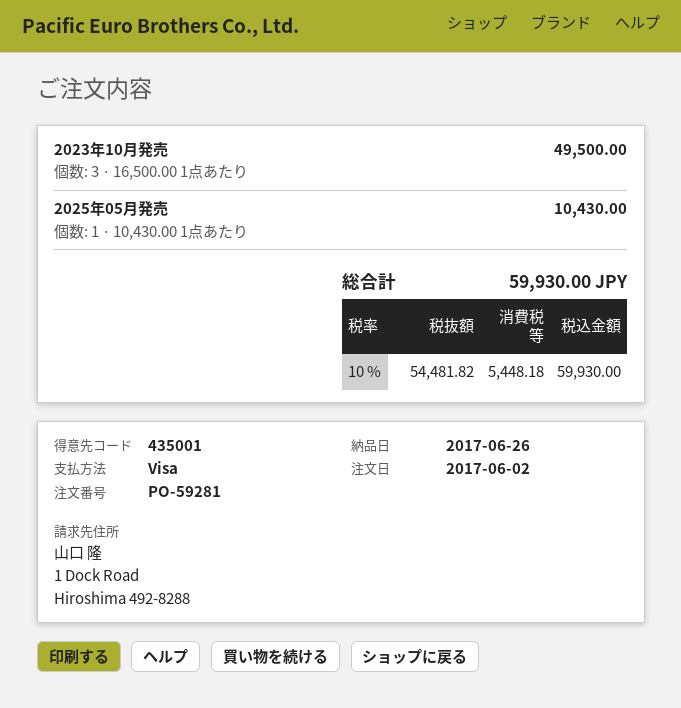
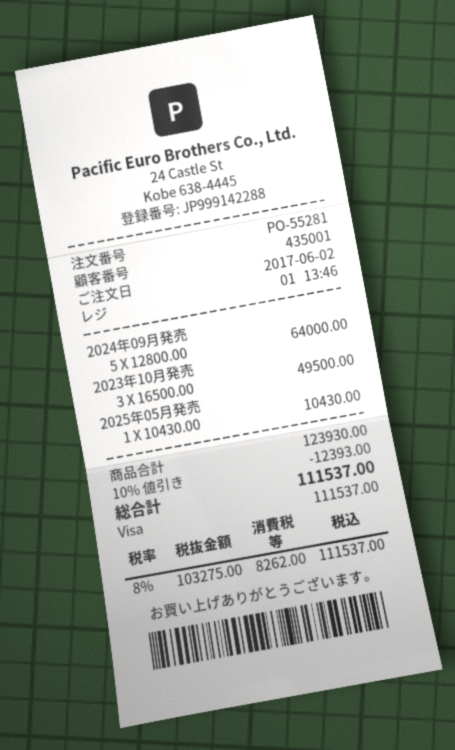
order number: PO-59281 -> PO-55281
2024年09月発売: none -> 5 x 12800.00 = 64000.00
discount: none -> 10% = 12393.00
net: 54481.82 -> 103275.00
tax: 10% = 5448.18 -> 8% = 8262.00
total: 59930.00 -> 111537.00

